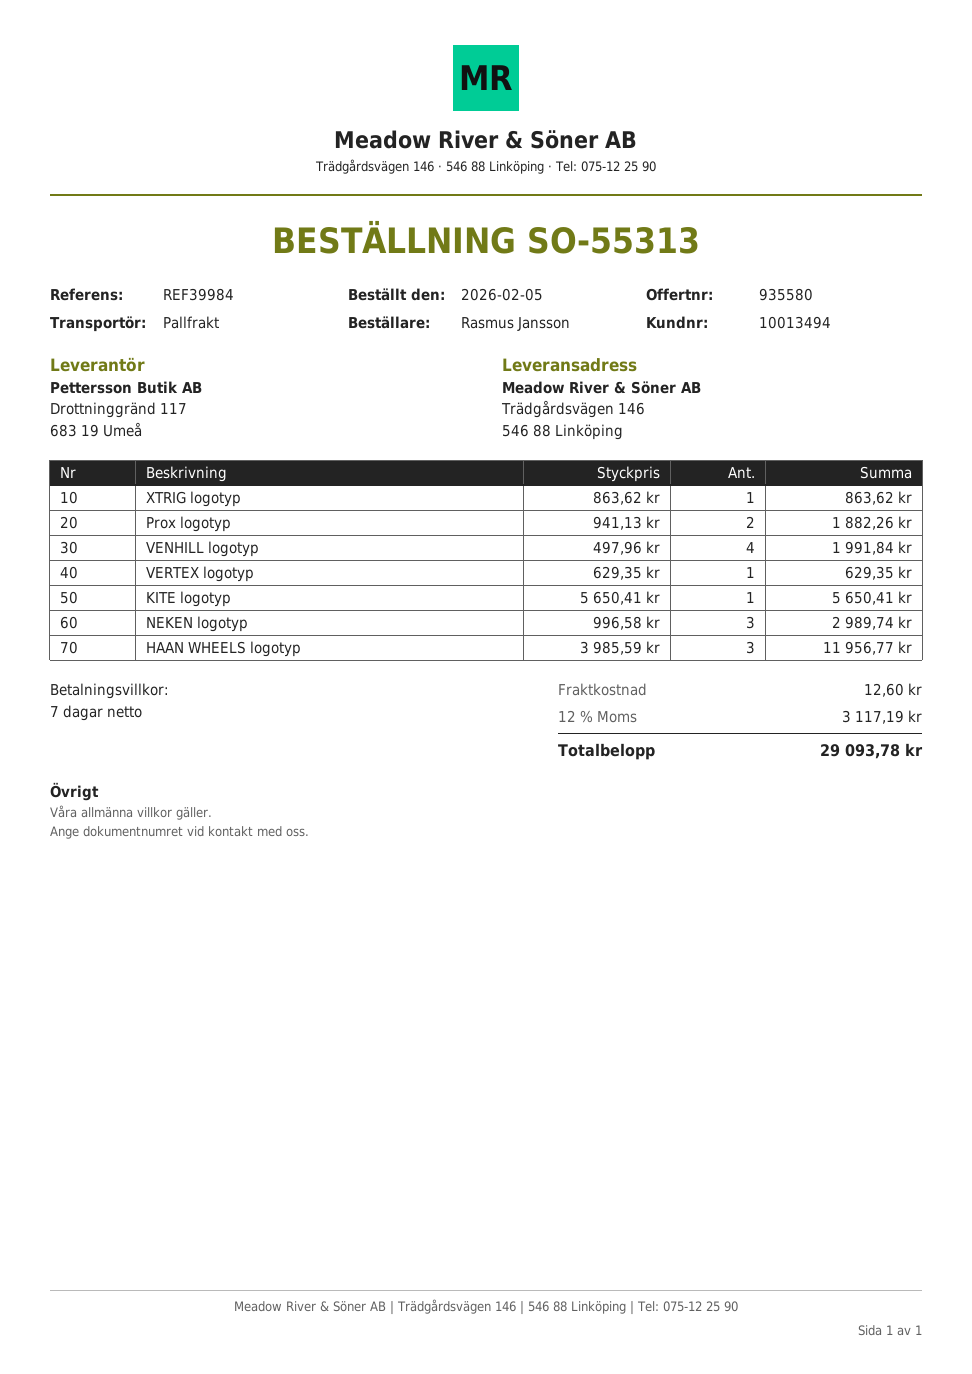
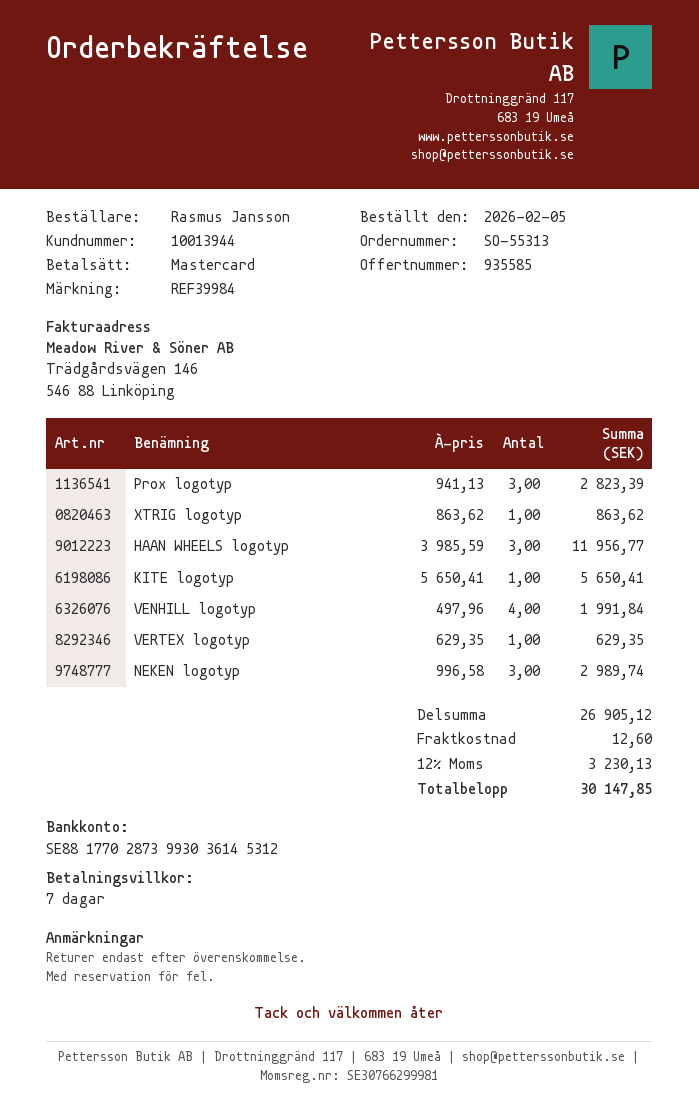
quote number: 935580 -> 935585
customer number: 10013494 -> 10013944
Prox logotyp: 2 x 941.13 = 1882.26 -> 3 x 941.13 = 2823.39
tax: 12% = 3117.19 -> 12% = 3230.13
total: 29093.78 -> 30147.85

